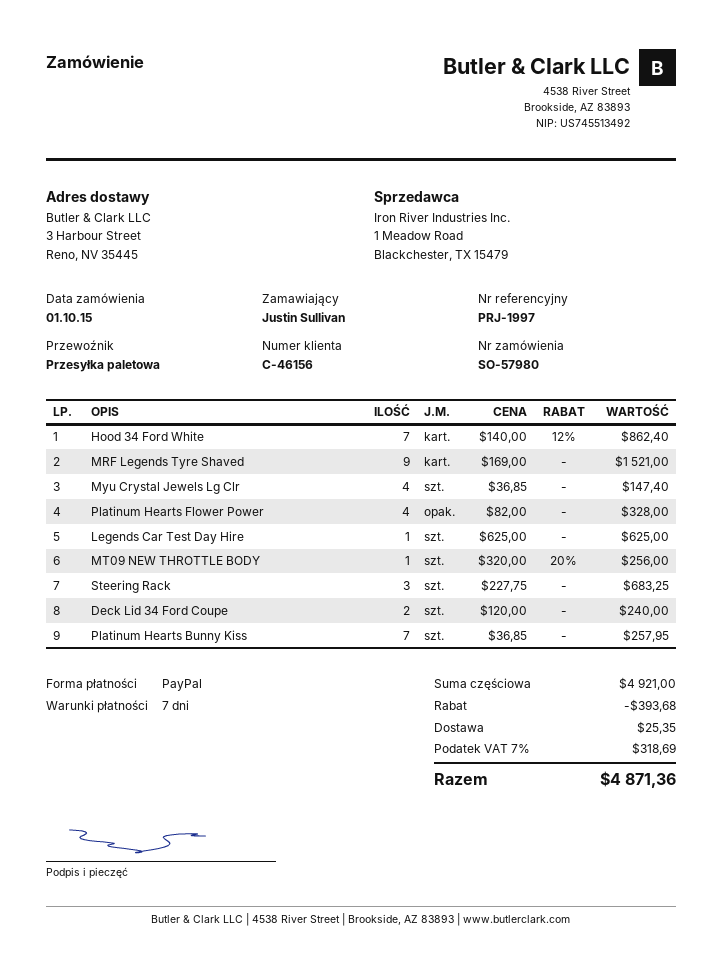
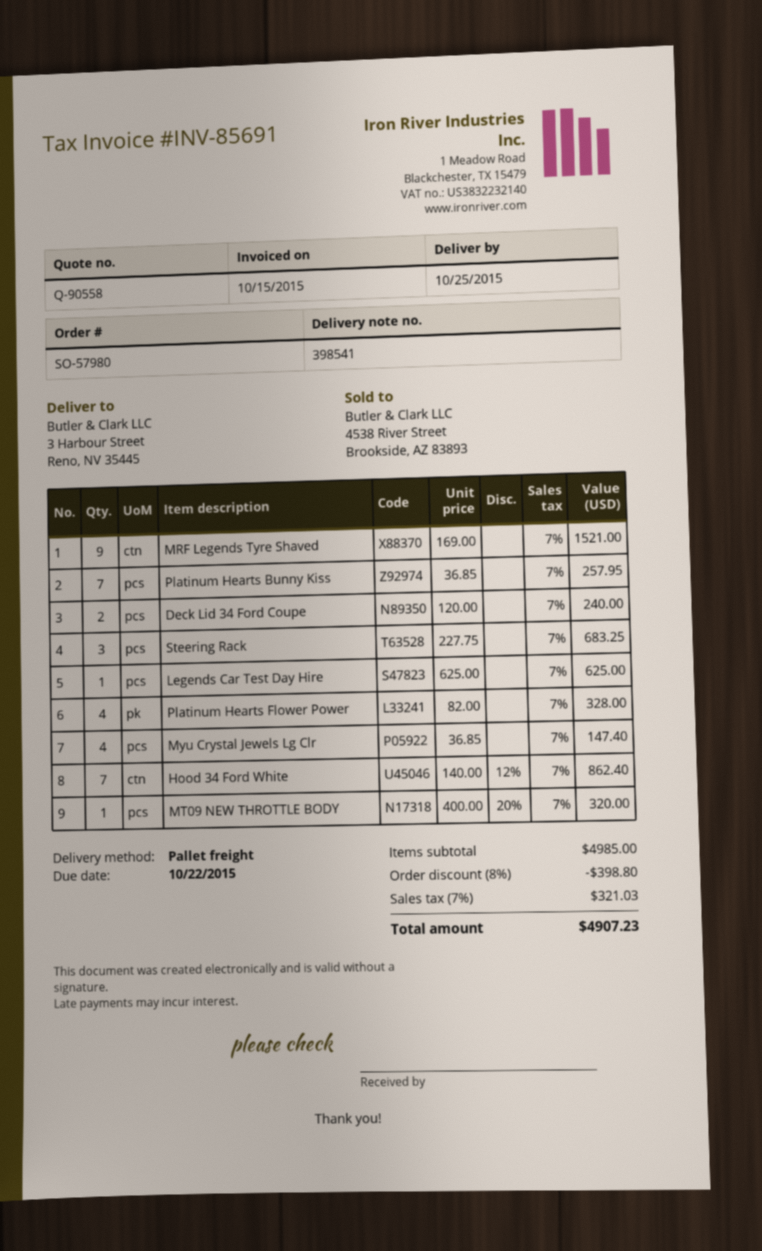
MT09 NEW THROTTLE BODY: 1 x 320.00 - 20% = 256.00 -> 1 x 400.00 - 20% = 320.00
subtotal: 4921.00 -> 4985.00
discount: 393.68 -> 398.80
shipping: 25.35 -> none
tax: 7% = 318.69 -> 7% = 321.03
total: 4871.36 -> 4907.23

